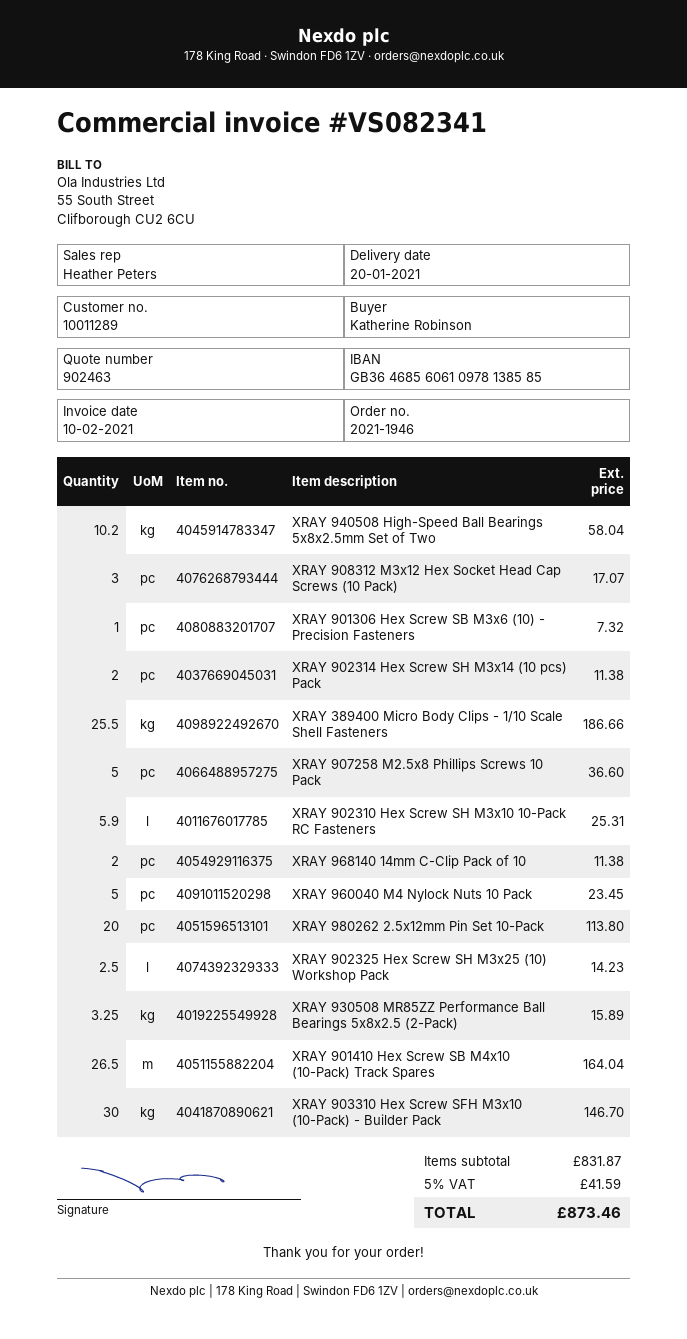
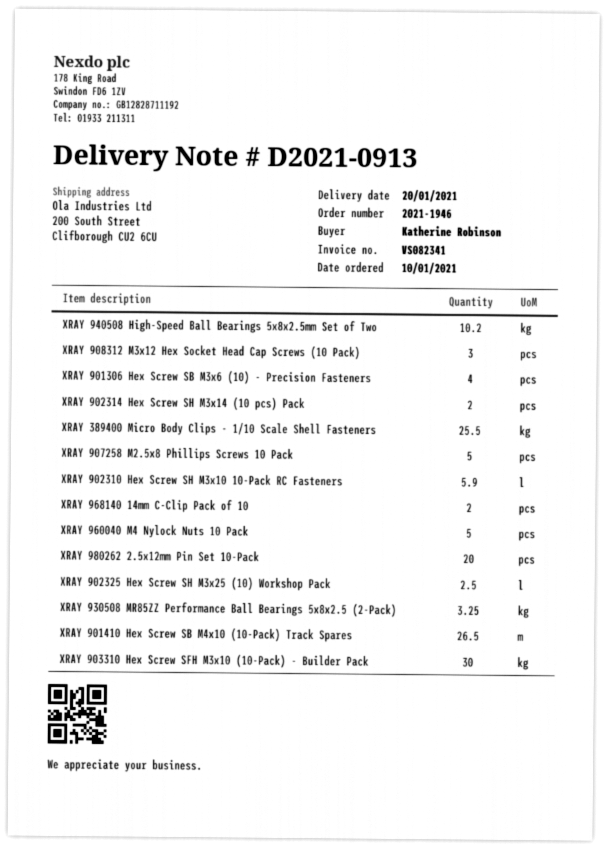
XRAY 901306 Hex Screw SB M3x6 (10) - Precision Fasteners: 1 -> 4

